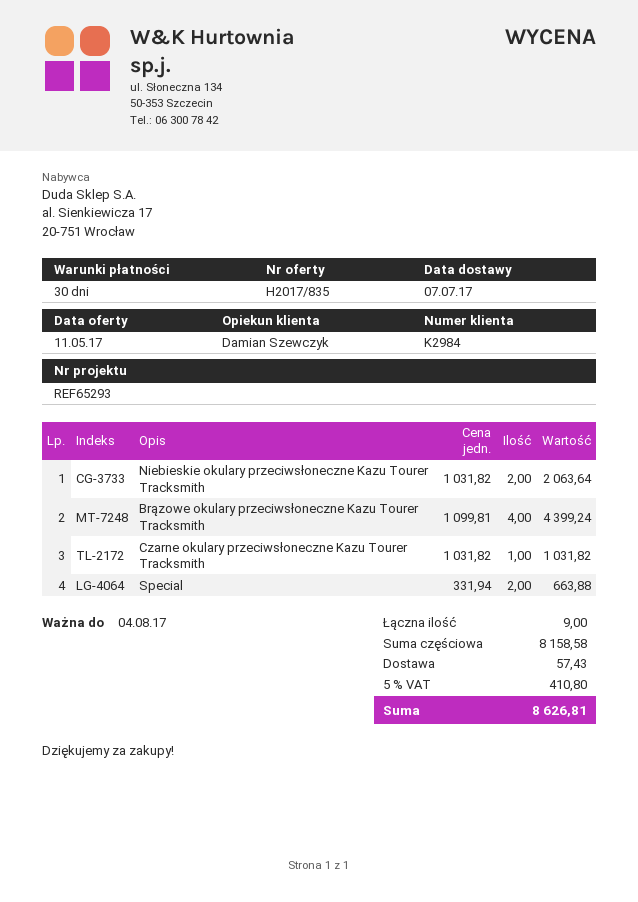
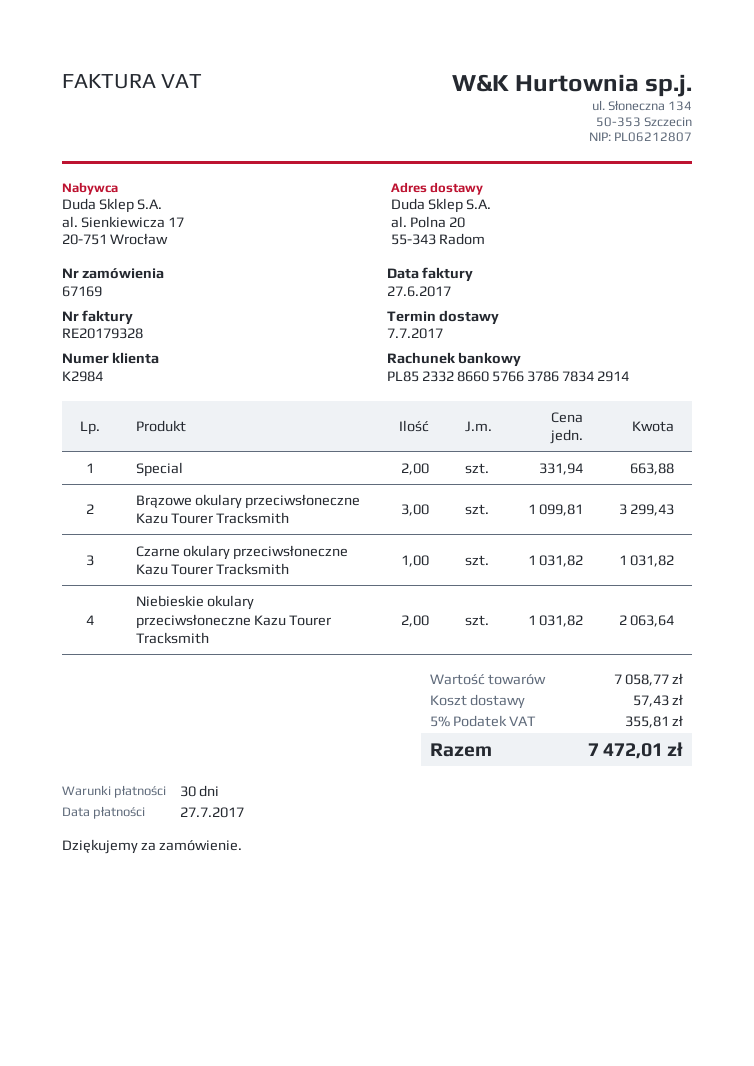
Brązowe okulary przeciwsłoneczne Kazu Tourer Tracksmith: 4 x 1099.81 = 4399.24 -> 3 x 1099.81 = 3299.43
subtotal: 8158.58 -> 7058.77
tax: 5% = 410.80 -> 5% = 355.81
total: 8626.81 -> 7472.01

